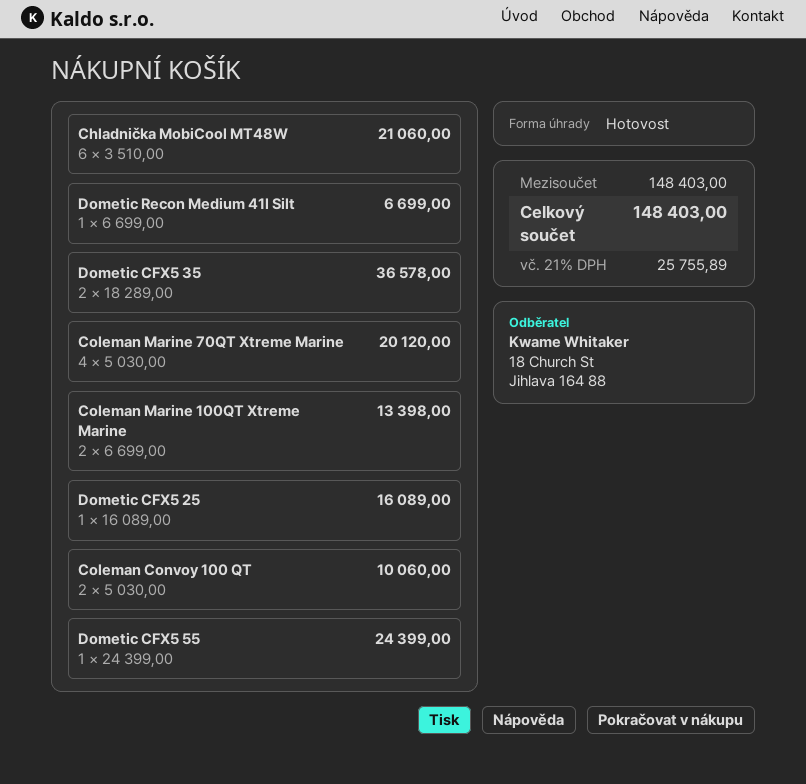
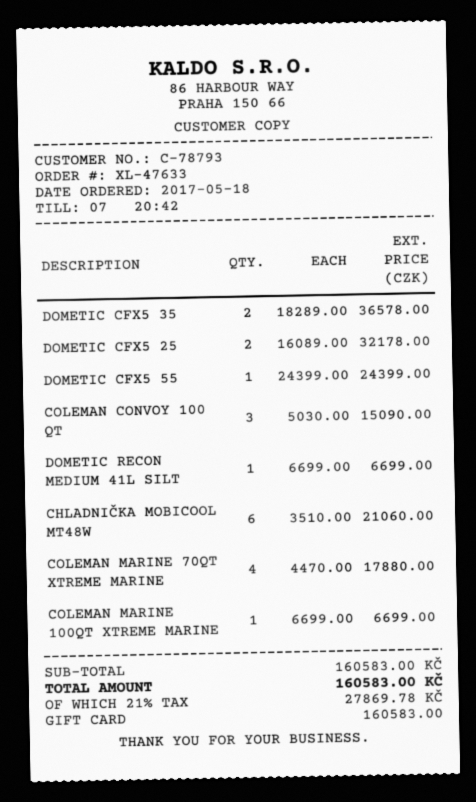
payment method: cash -> gift card
Coleman Marine 70QT Xtreme Marine: 4 x 5030.00 = 20120.00 -> 4 x 4470.00 = 17880.00
Coleman Marine 100QT Xtreme Marine: 2 x 6699.00 = 13398.00 -> 1 x 6699.00 = 6699.00
Dometic CFX5 25: 1 x 16089.00 = 16089.00 -> 2 x 16089.00 = 32178.00
Coleman Convoy 100 QT: 2 x 5030.00 = 10060.00 -> 3 x 5030.00 = 15090.00
subtotal: 148403.00 -> 160583.00
tax: 21% = 25755.89 -> 21% = 27869.78
total: 148403.00 -> 160583.00

